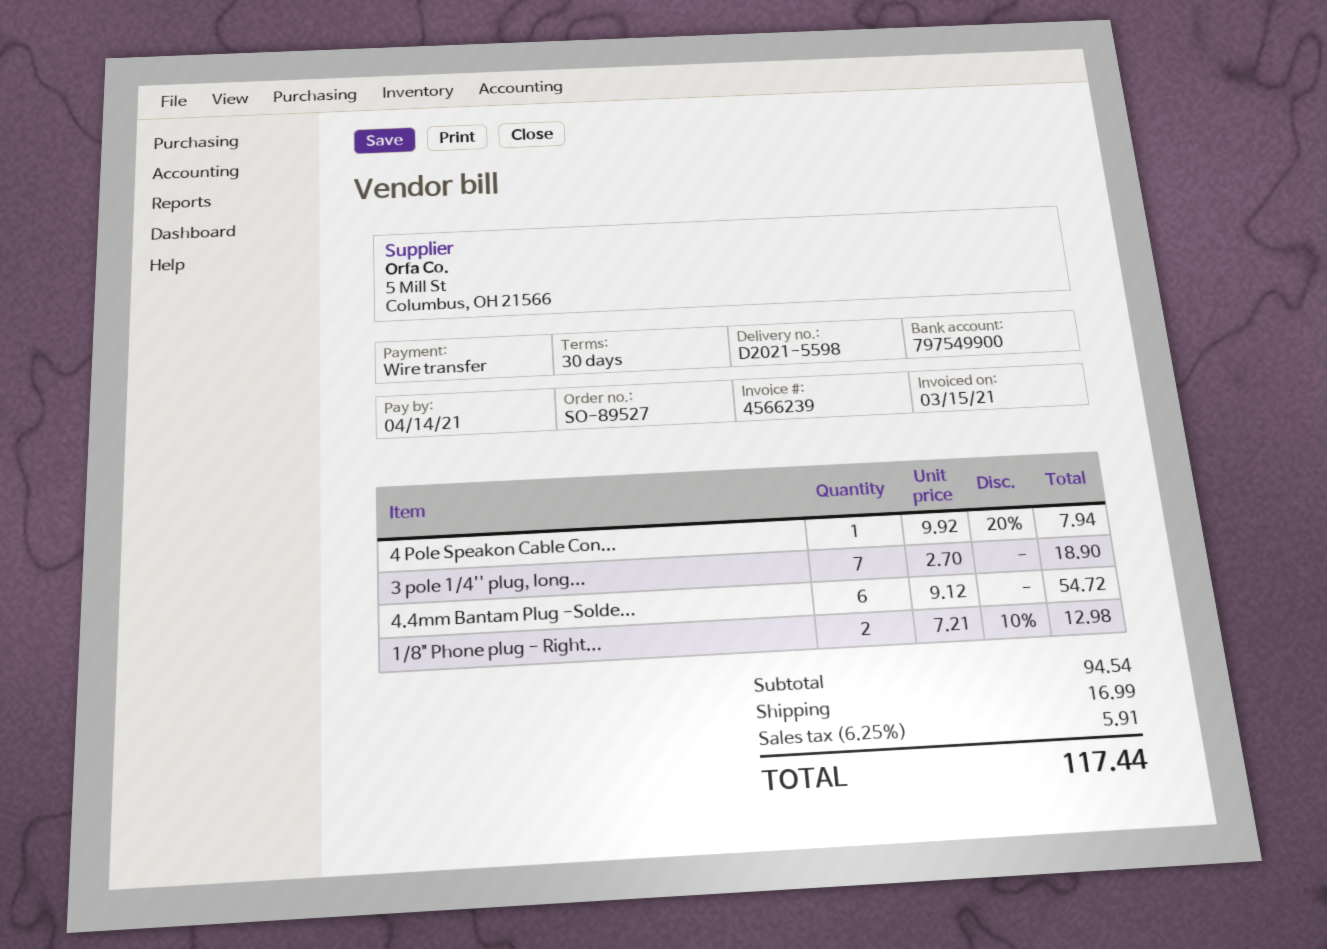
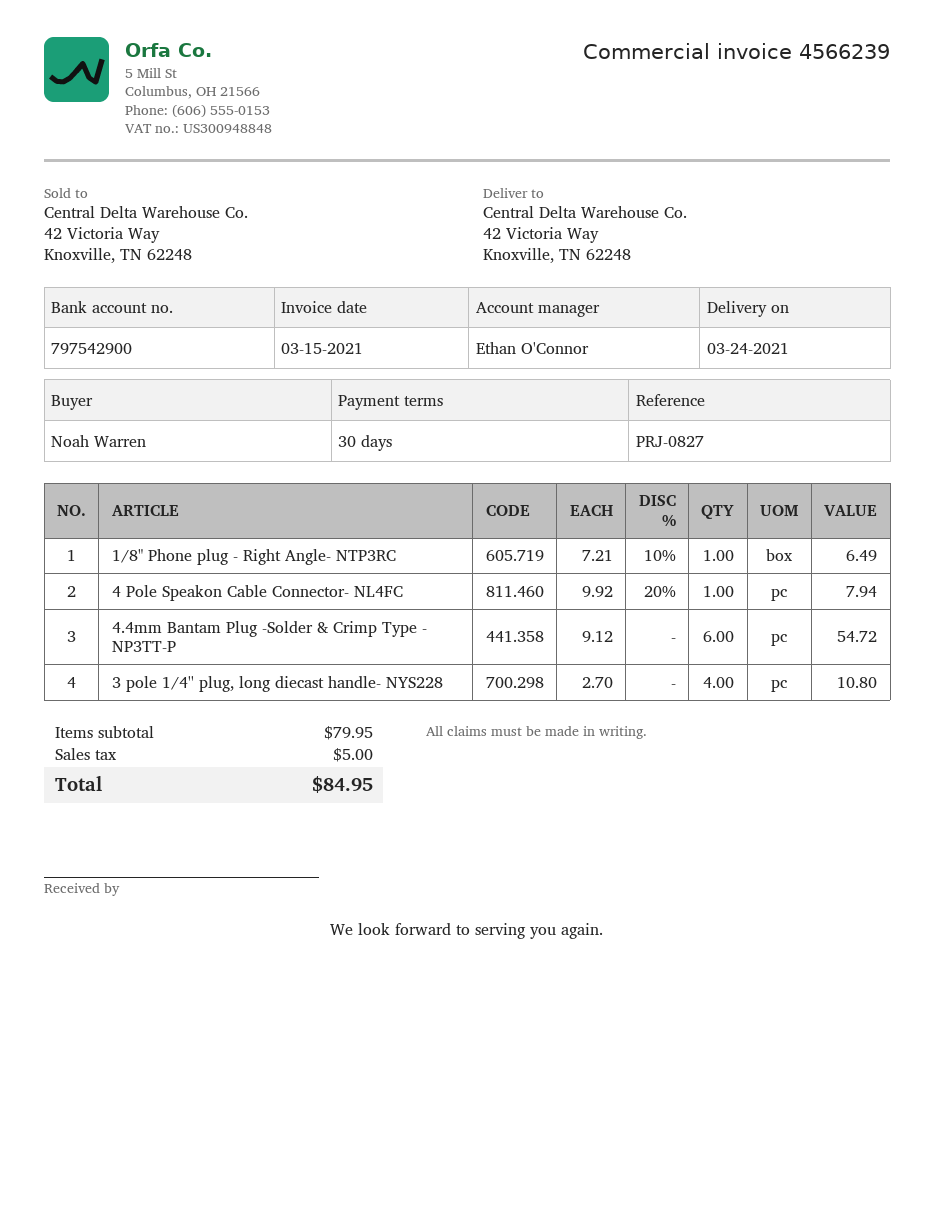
bank account: 797549900 -> 797542900
3 pole 1/4'' plug, long...: 7 x 2.70 = 18.90 -> 4 x 2.70 = 10.80
1/8" Phone plug - Right...: 2 x 7.21 - 10% = 12.98 -> 1 x 7.21 - 10% = 6.49
subtotal: 94.54 -> 79.95
shipping: 16.99 -> none
tax: 5.91 -> 5.00
total: 117.44 -> 84.95

